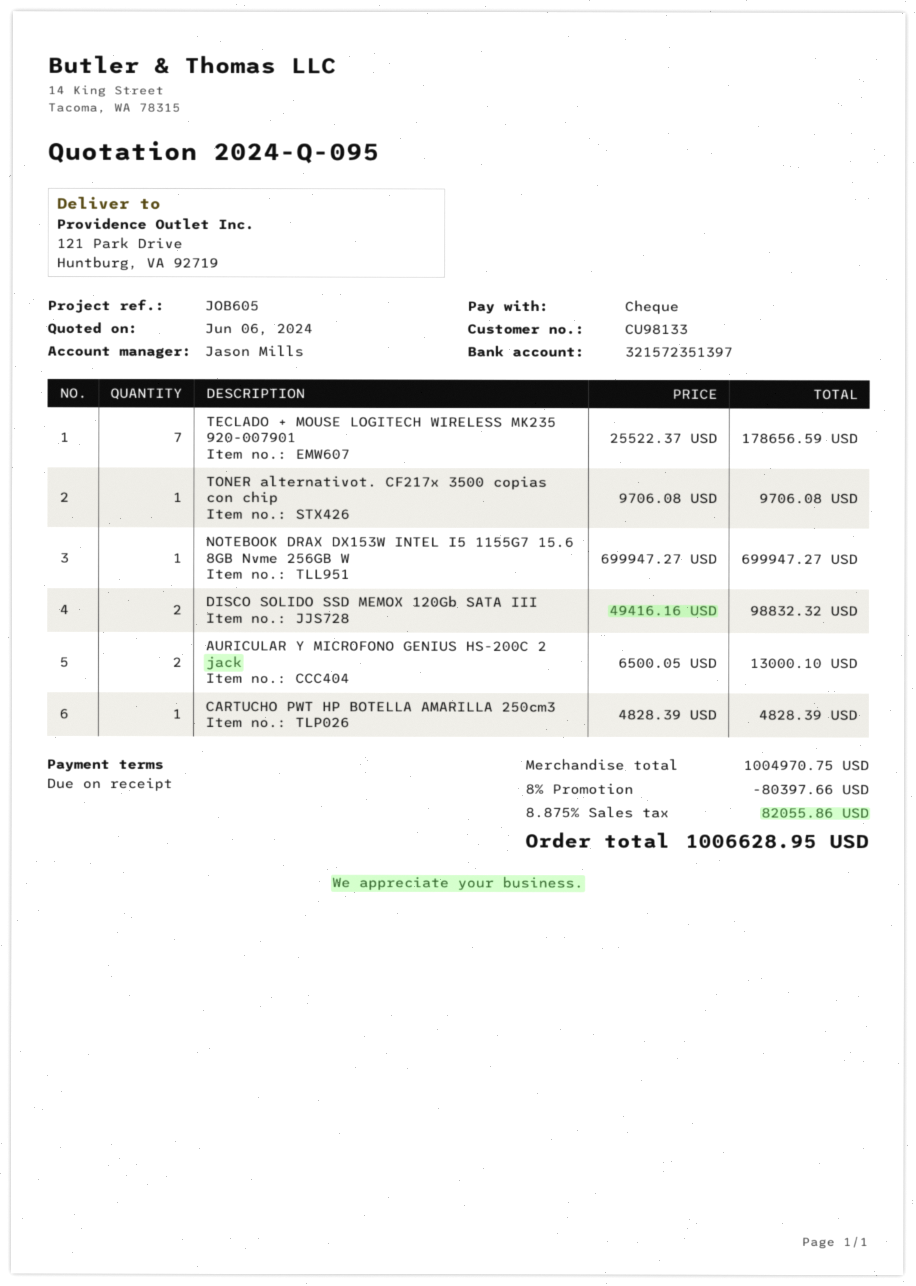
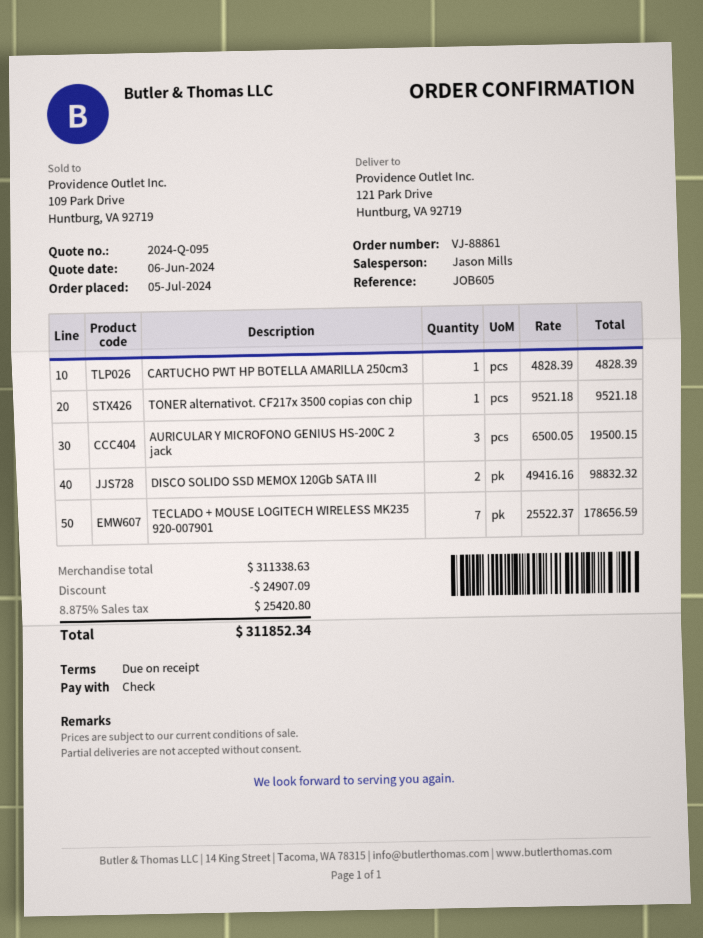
TONER alternativot. CF217x 3500 copias con chip: 1 x 9706.08 = 9706.08 -> 1 x 9521.18 = 9521.18
NOTEBOOK DRAX DX153W INTEL I5 1155G7 15.6 8GB Nvme 256GB W: 1 x 699947.27 = 699947.27 -> none
AURICULAR Y MICROFONO GENIUS HS-200C 2 jack: 2 x 6500.05 = 13000.10 -> 3 x 6500.05 = 19500.15
subtotal: 1004970.75 -> 311338.63
discount: 80397.66 -> 24907.09
tax: 8.875% = 82055.86 -> 8.875% = 25420.80
total: 1006628.95 -> 311852.34

